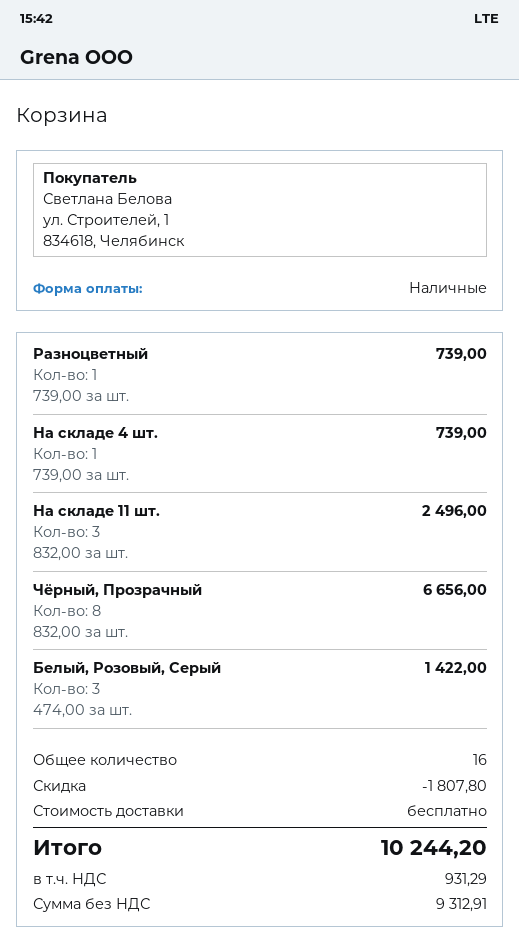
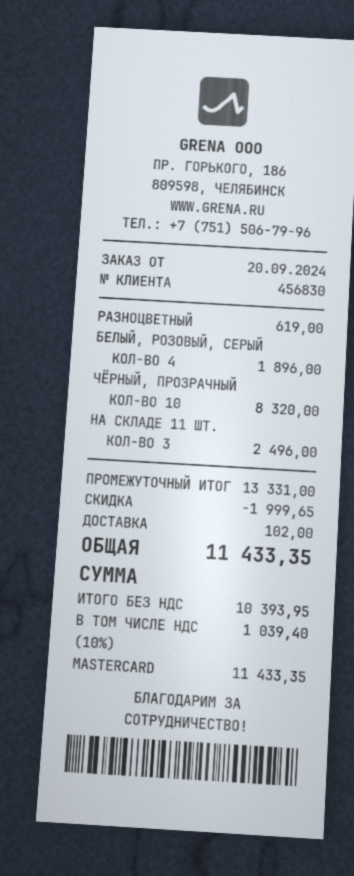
payment method: cash -> Mastercard
Разноцветный: 1 for 739.00 -> 1 for 619.00
На складе 4 шт.: 1 for 739.00 -> none
Чёрный, Прозрачный: 8 for 6656.00 -> 10 for 8320.00
Белый, Розовый, Серый: 3 for 1422.00 -> 4 for 1896.00
discount: 1807.80 -> 1999.65
shipping: 0.00 -> 102.00
net: 9312.91 -> 10393.95
tax: 931.29 -> 1039.40
total: 10244.20 -> 11433.35

